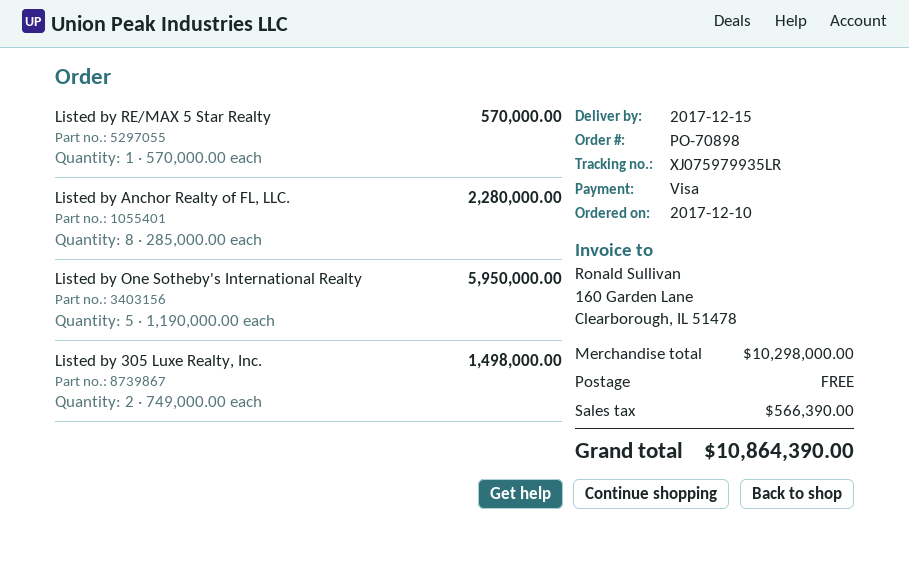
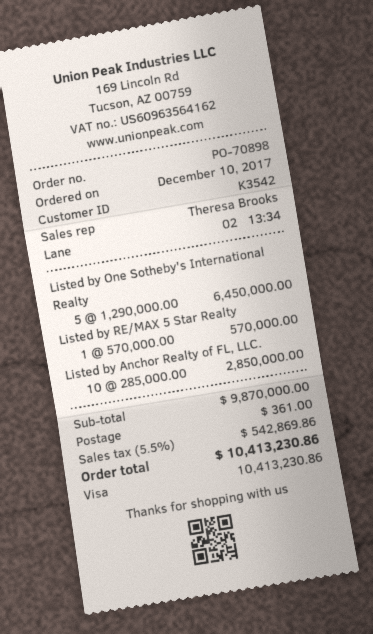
Listed by Anchor Realty of FL, LLC.: 8 x 285000.00 = 2280000.00 -> 10 x 285000.00 = 2850000.00
Listed by One Sotheby's International Realty: 5 x 1190000.00 = 5950000.00 -> 5 x 1290000.00 = 6450000.00
Listed by 305 Luxe Realty, Inc.: 2 x 749000.00 = 1498000.00 -> none
subtotal: 10298000.00 -> 9870000.00
shipping: 0.00 -> 361.00
tax: 566390.00 -> 542869.86
total: 10864390.00 -> 10413230.86

